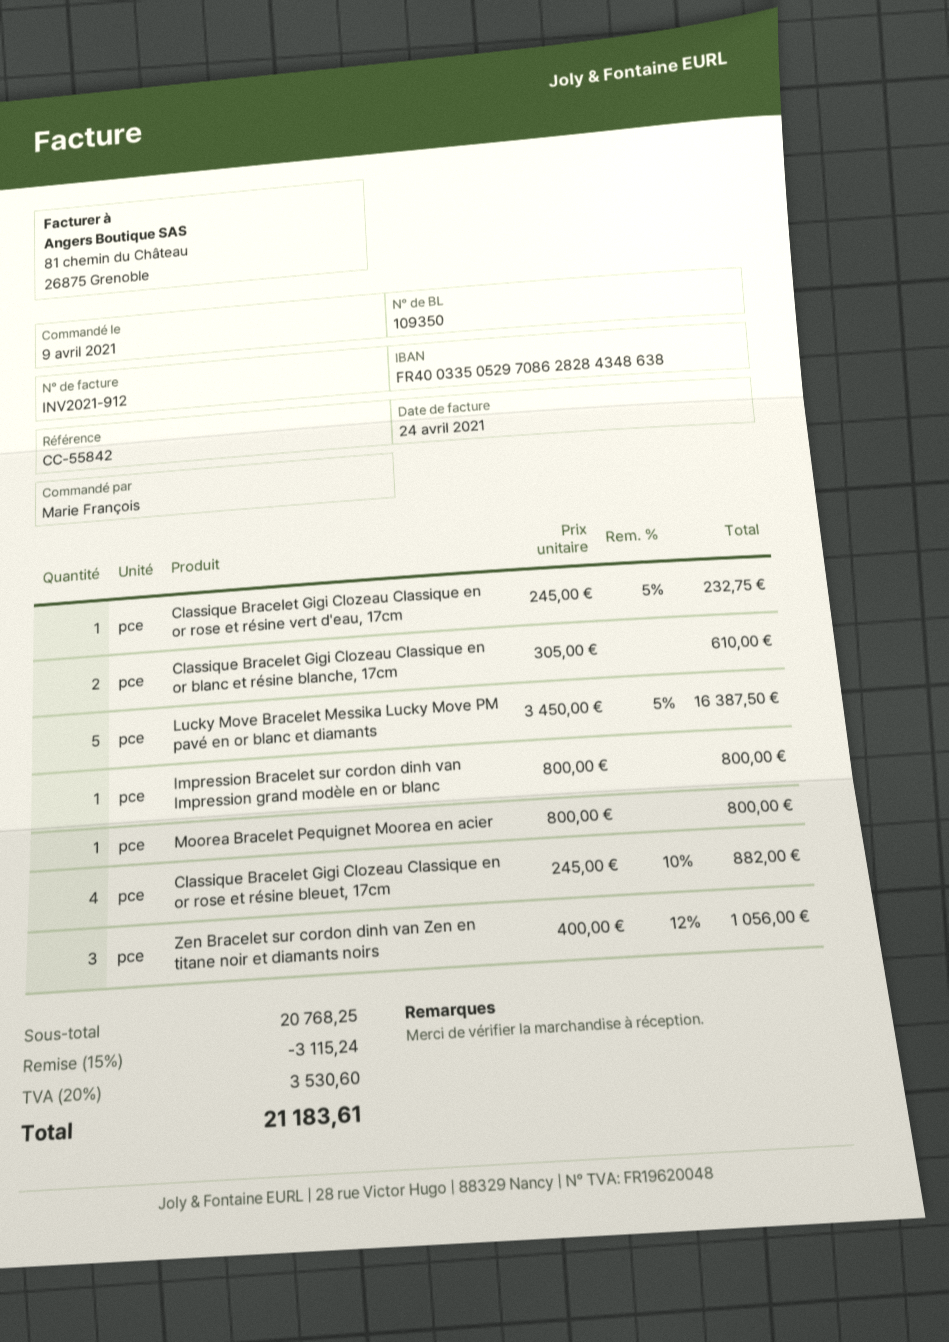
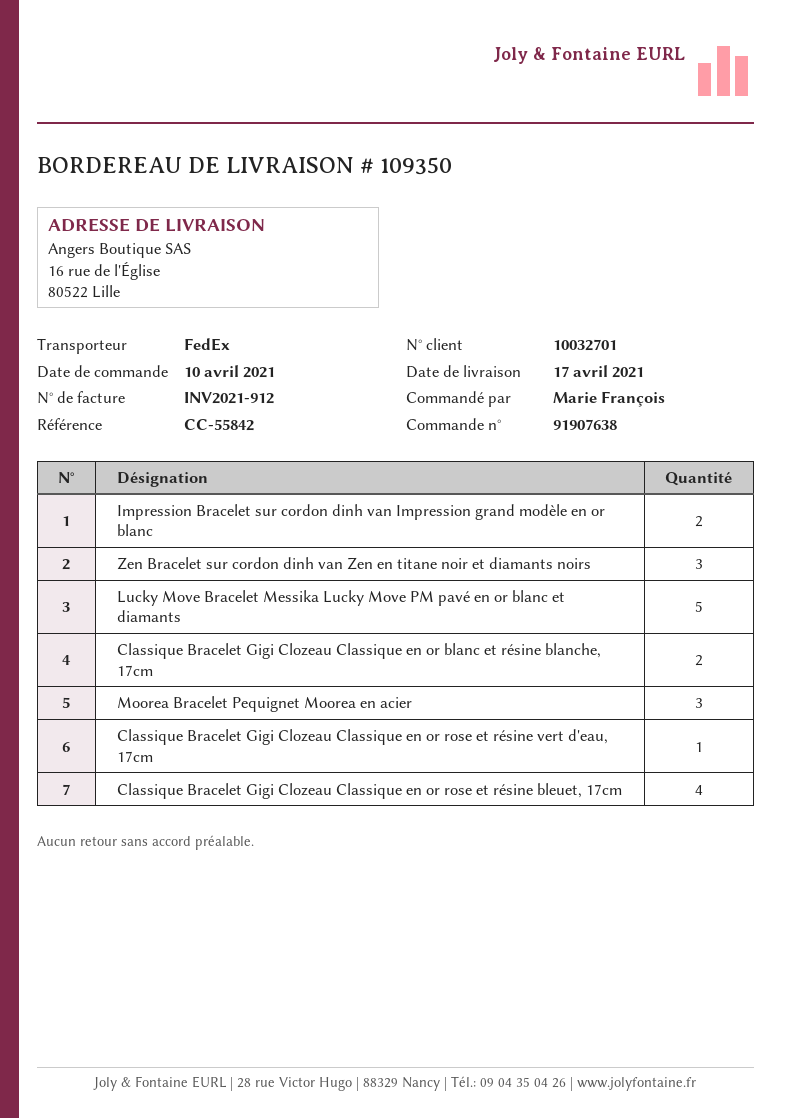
order date: 2021-04-09 -> 2021-04-10
Impression Bracelet sur cordon dinh van Impression grand modèle en or blanc: 1 -> 2
Moorea Bracelet Pequignet Moorea en acier: 1 -> 3

